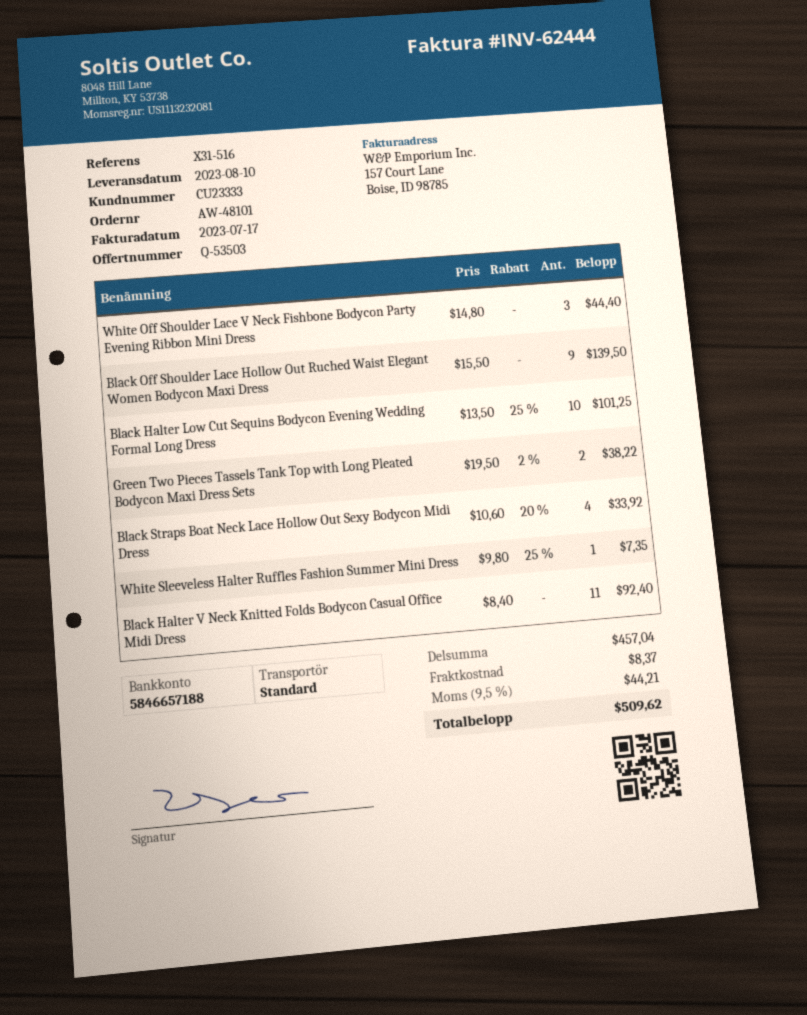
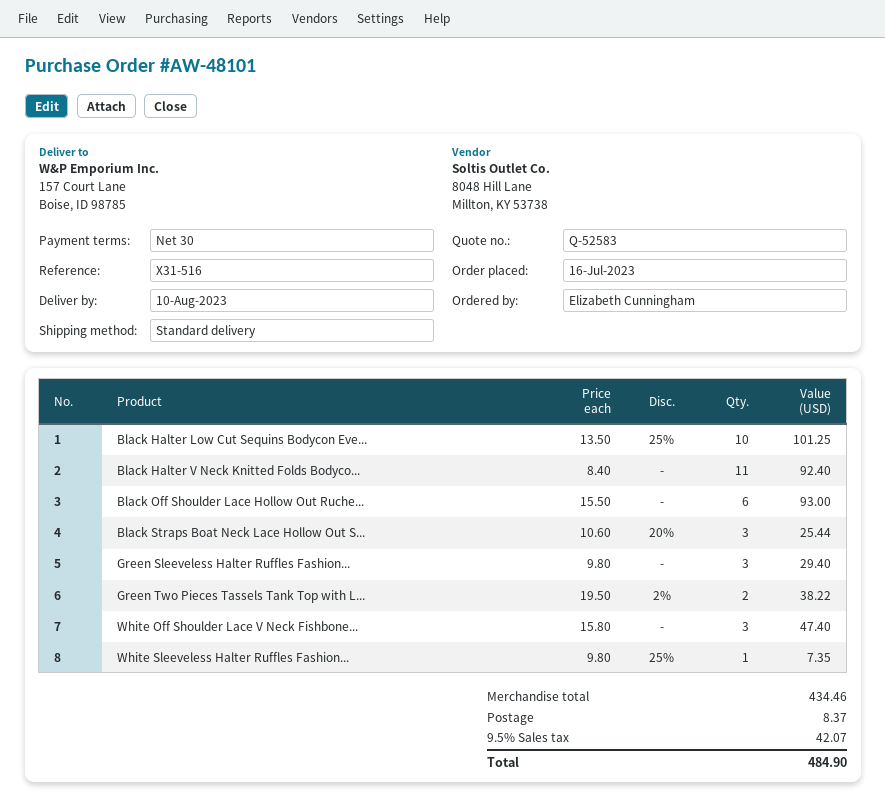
quote number: Q-53503 -> Q-52583
White Off Shoulder Lace V Neck Fishbone Bodycon Party Evening Ribbon Mini Dress: 3 x 14.80 = 44.40 -> 3 x 15.80 = 47.40
Black Off Shoulder Lace Hollow Out Ruched Waist Elegant Women Bodycon Maxi Dress: 9 x 15.50 = 139.50 -> 6 x 15.50 = 93.00
Black Straps Boat Neck Lace Hollow Out Sexy Bodycon Midi Dress: 4 x 10.60 - 20% = 33.92 -> 3 x 10.60 - 20% = 25.44
Green Sleeveless Halter Ruffles Fashion...: none -> 3 x 9.80 = 29.40
subtotal: 457.04 -> 434.46
tax: 9.5% = 44.21 -> 9.5% = 42.07
total: 509.62 -> 484.90

